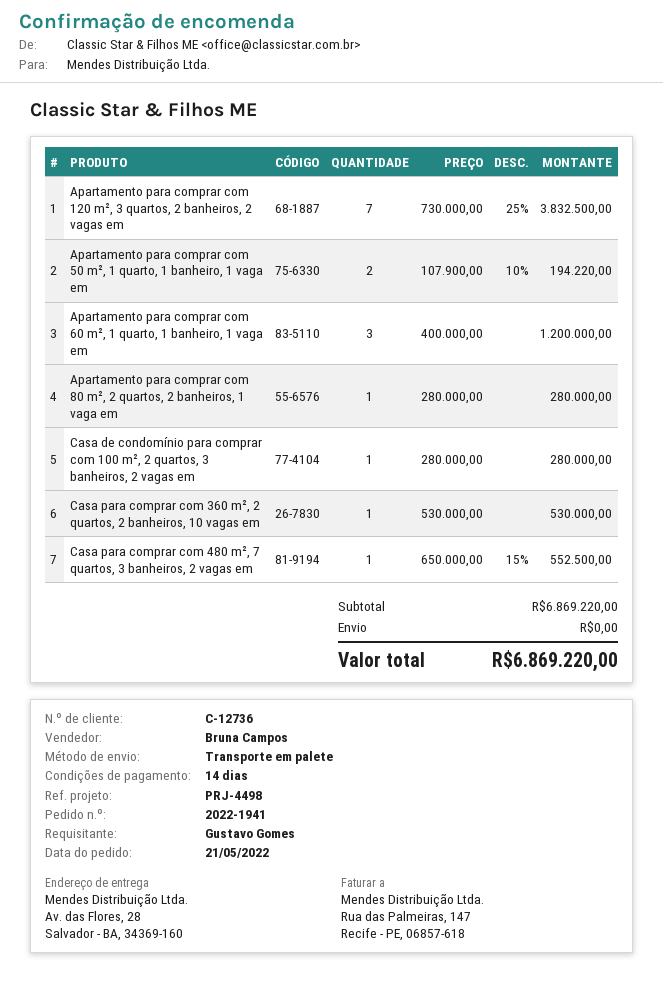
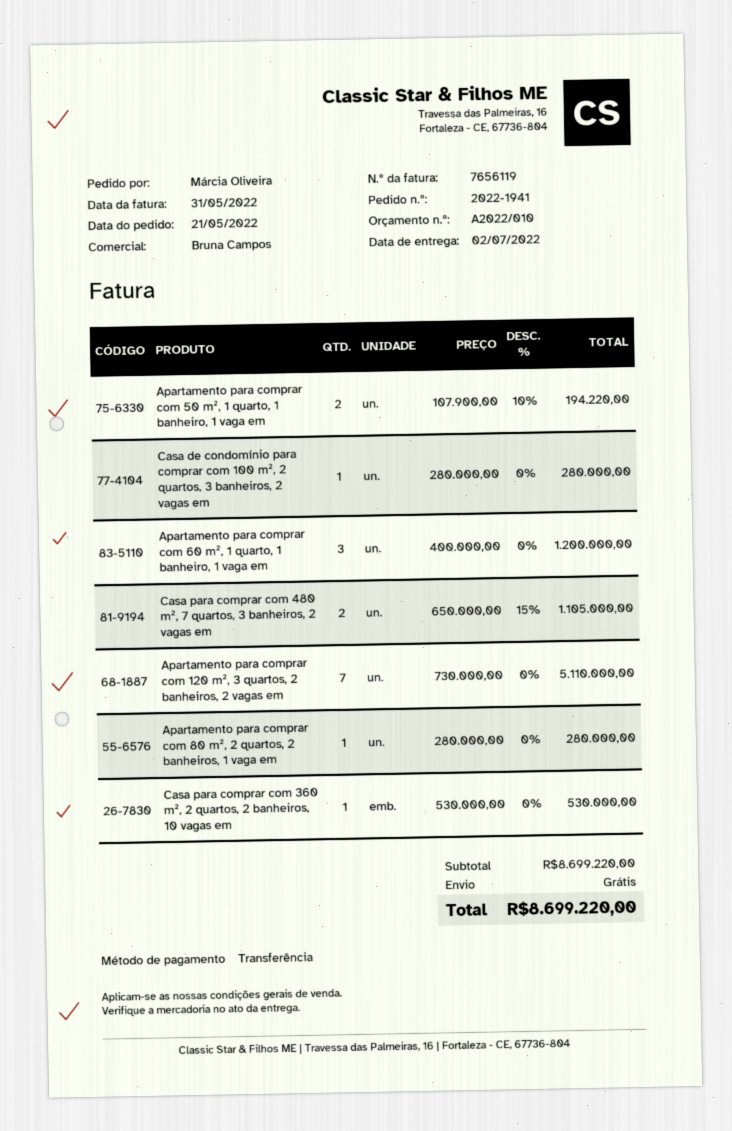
ordered by: Gustavo Gomes -> Márcia Oliveira
Apartamento para comprar com 120 m², 3 quartos, 2 banheiros, 2 vagas em: 7 x 730000.00 - 25% = 3832500.00 -> 7 x 730000.00 = 5110000.00
Casa para comprar com 480 m², 7 quartos, 3 banheiros, 2 vagas em: 1 x 650000.00 - 15% = 552500.00 -> 2 x 650000.00 - 15% = 1105000.00
subtotal: 6869220.00 -> 8699220.00
total: 6869220.00 -> 8699220.00

